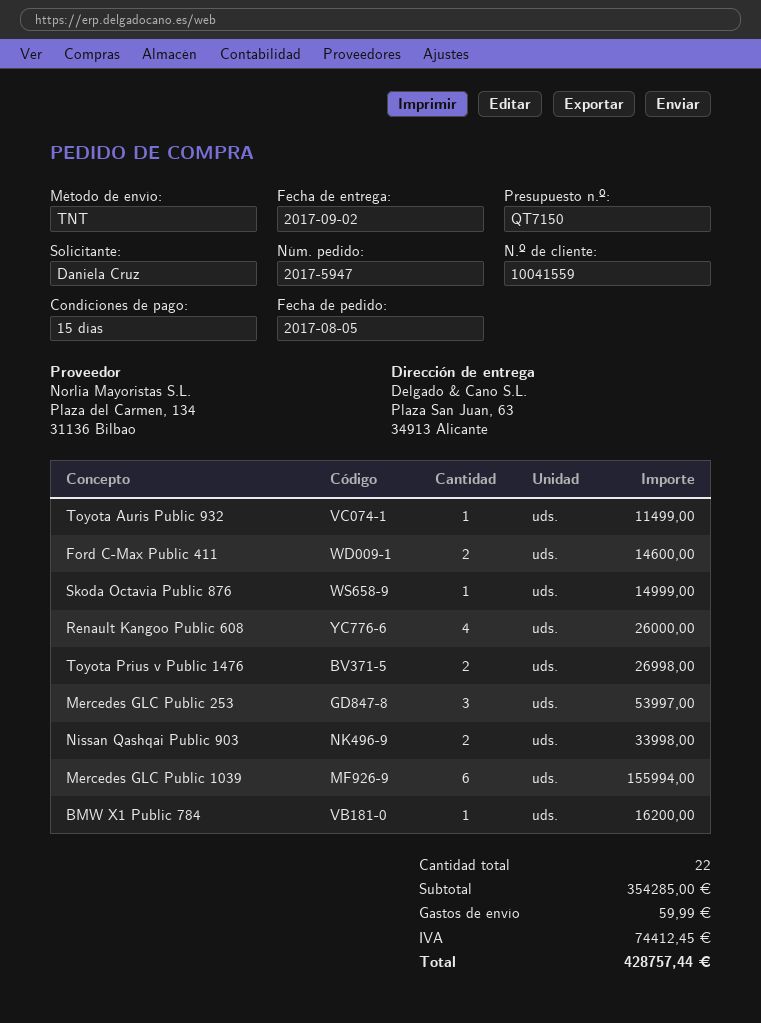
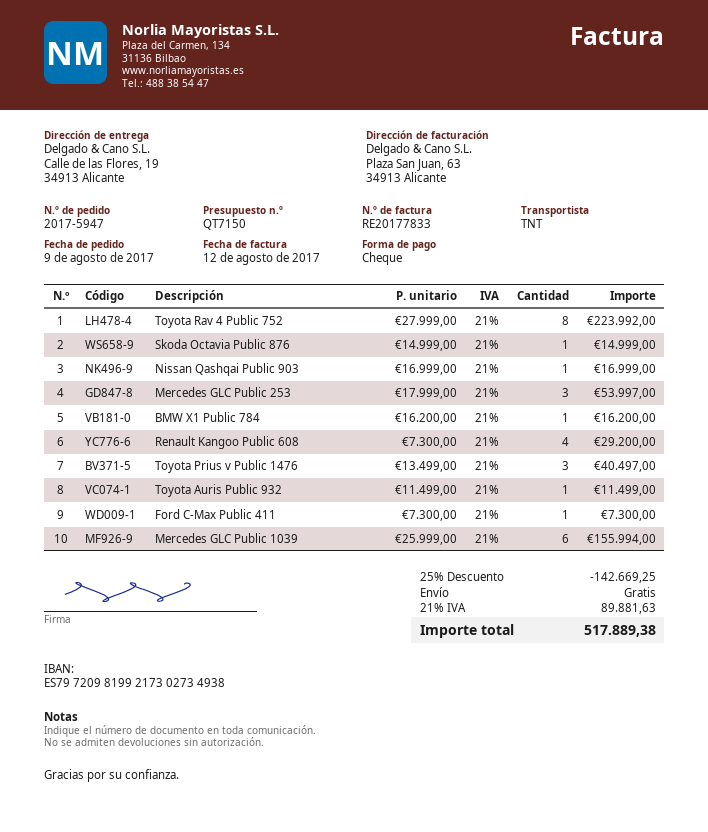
order date: 2017-08-05 -> 2017-08-09
ship to: Plaza San Juan, 63, 34913 Alicante -> Calle de las Flores, 19, 34913 Alicante
Ford C-Max Public 411: 2 for 14600.00 -> 1 for 7300.00
Renault Kangoo Public 608: 4 for 26000.00 -> 4 for 29200.00
Toyota Prius v Public 1476: 2 for 26998.00 -> 3 for 40497.00
Nissan Qashqai Public 903: 2 for 33998.00 -> 1 for 16999.00
Toyota Rav 4 Public 752: none -> 8 for 223992.00
discount: none -> 25% = 142669.25
shipping: 59.99 -> 0.00
tax: 74412.45 -> 89881.63
total: 428757.44 -> 517889.38

